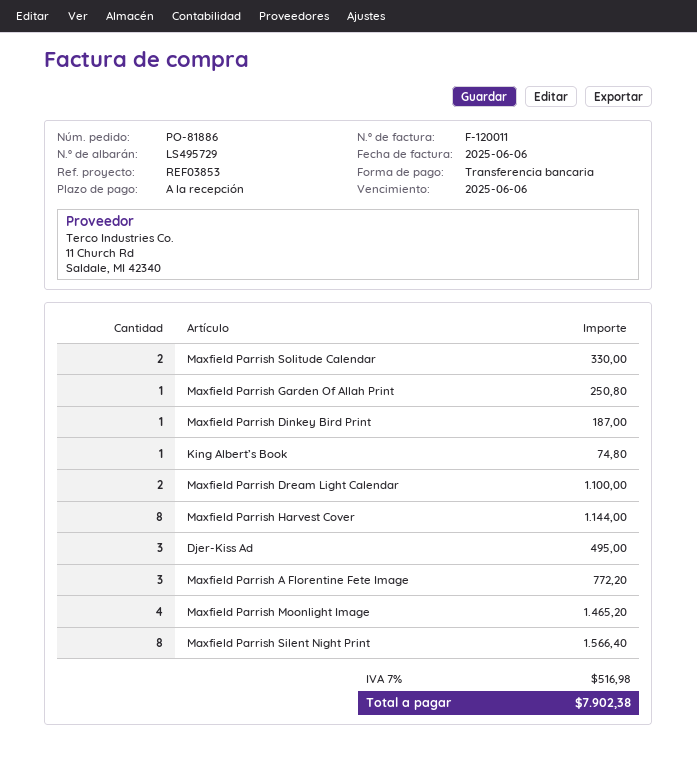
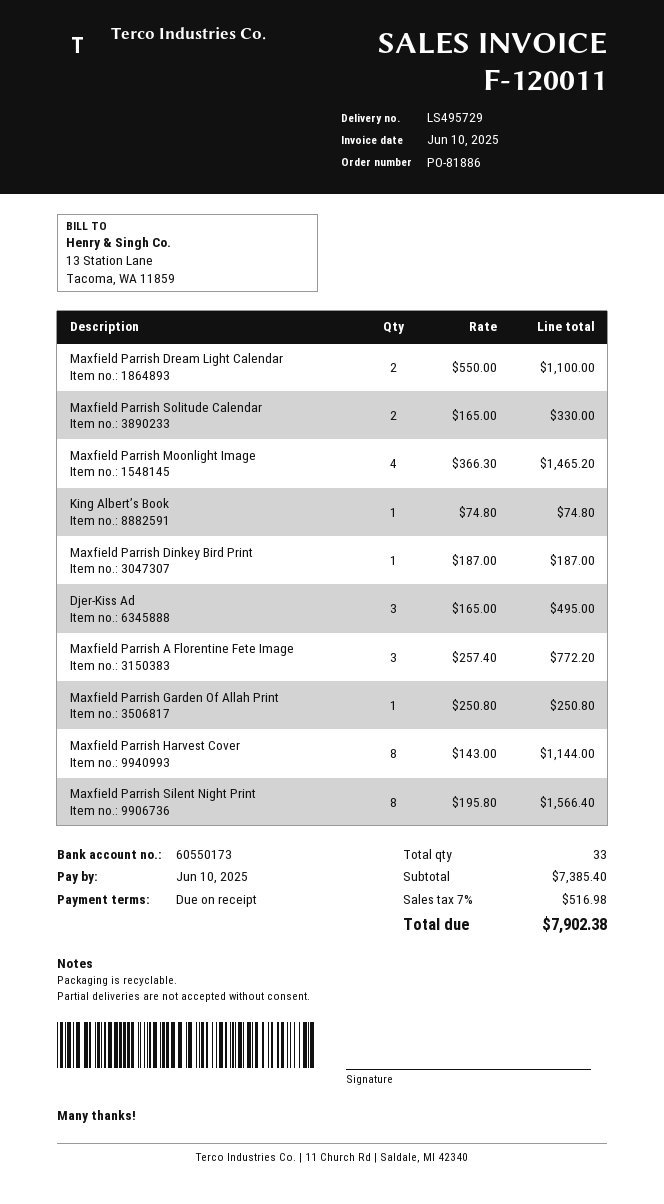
invoice date: 2025-06-06 -> 2025-06-10
due date: 2025-06-06 -> 2025-06-10

